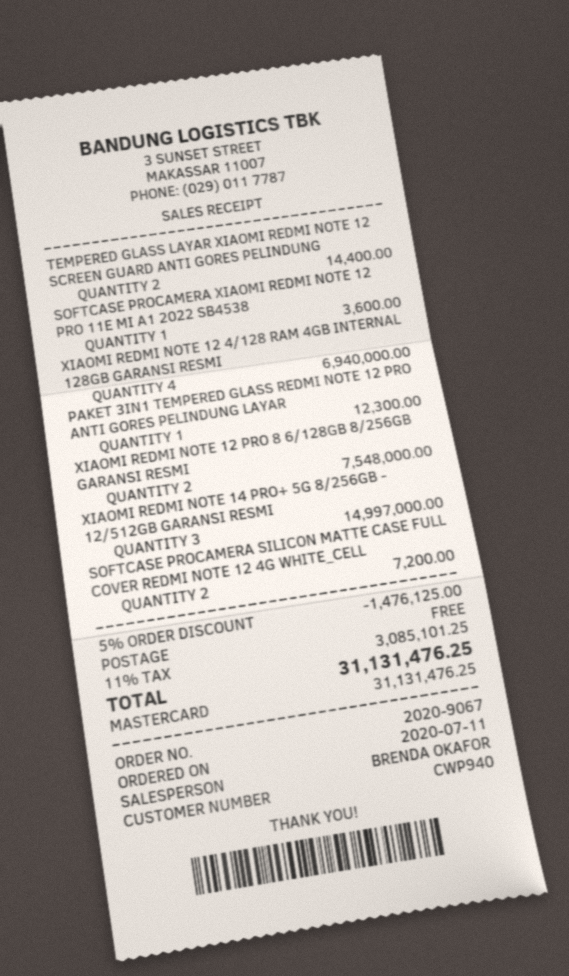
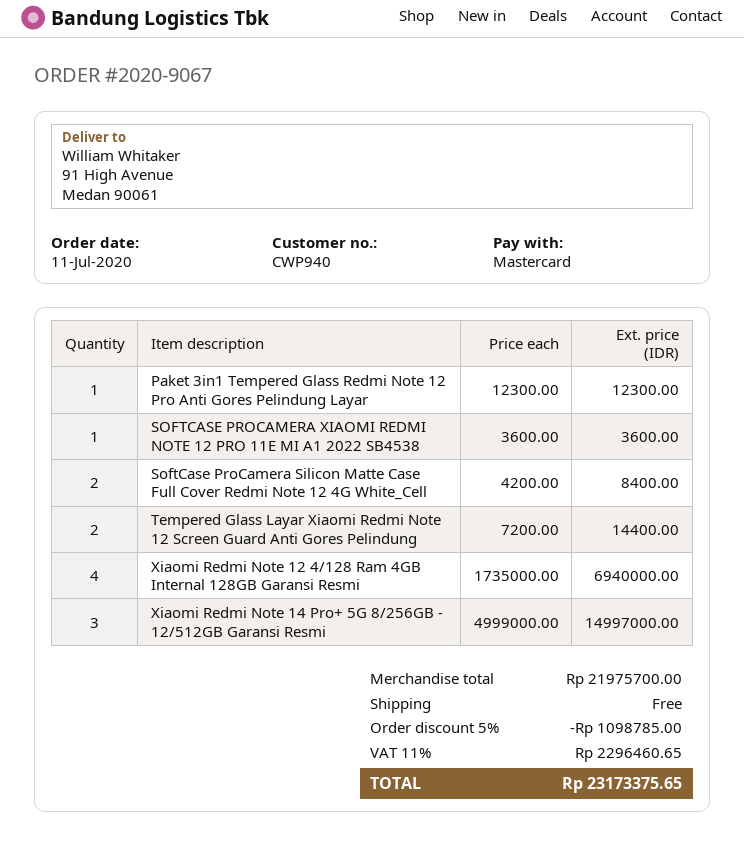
XIAOMI REDMI NOTE 12 PRO 8 6/128GB 8/256GB GARANSI RESMI: 2 for 7548000.00 -> none
SOFTCASE PROCAMERA SILICON MATTE CASE FULL COVER REDMI NOTE 12 4G WHITE_CELL: 2 for 7200.00 -> 2 for 8400.00
discount: 5% = 1476125.00 -> 5% = 1098785.00
tax: 11% = 3085101.25 -> 11% = 2296460.65
total: 31131476.25 -> 23173375.65

